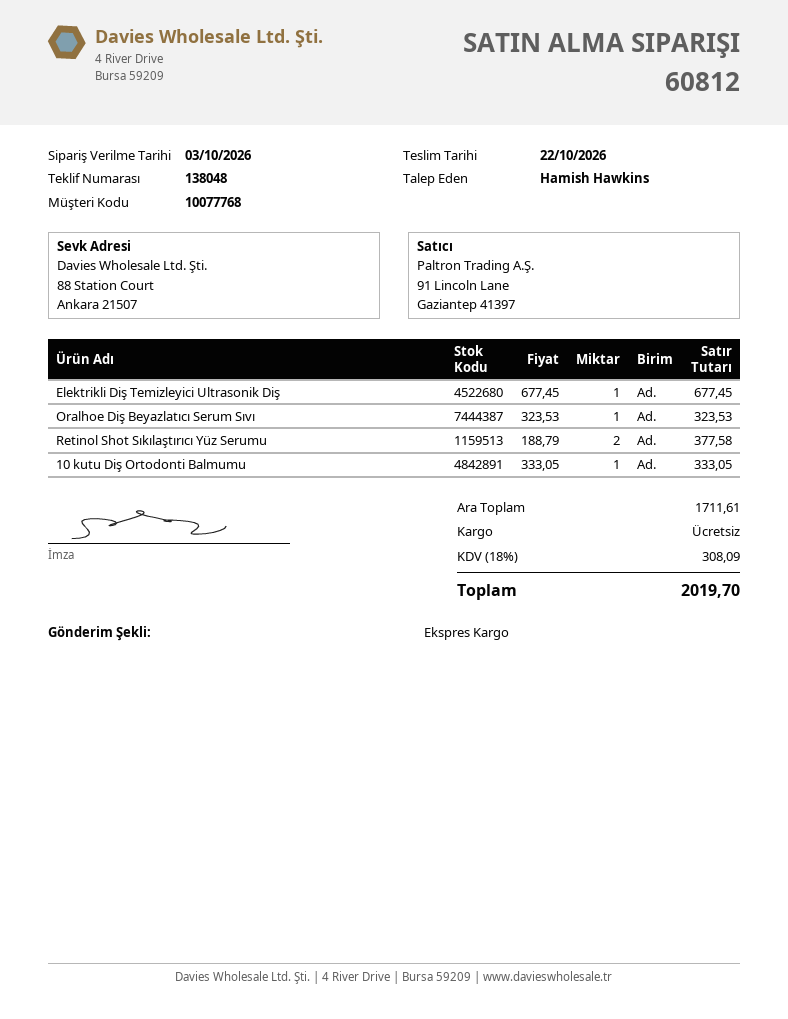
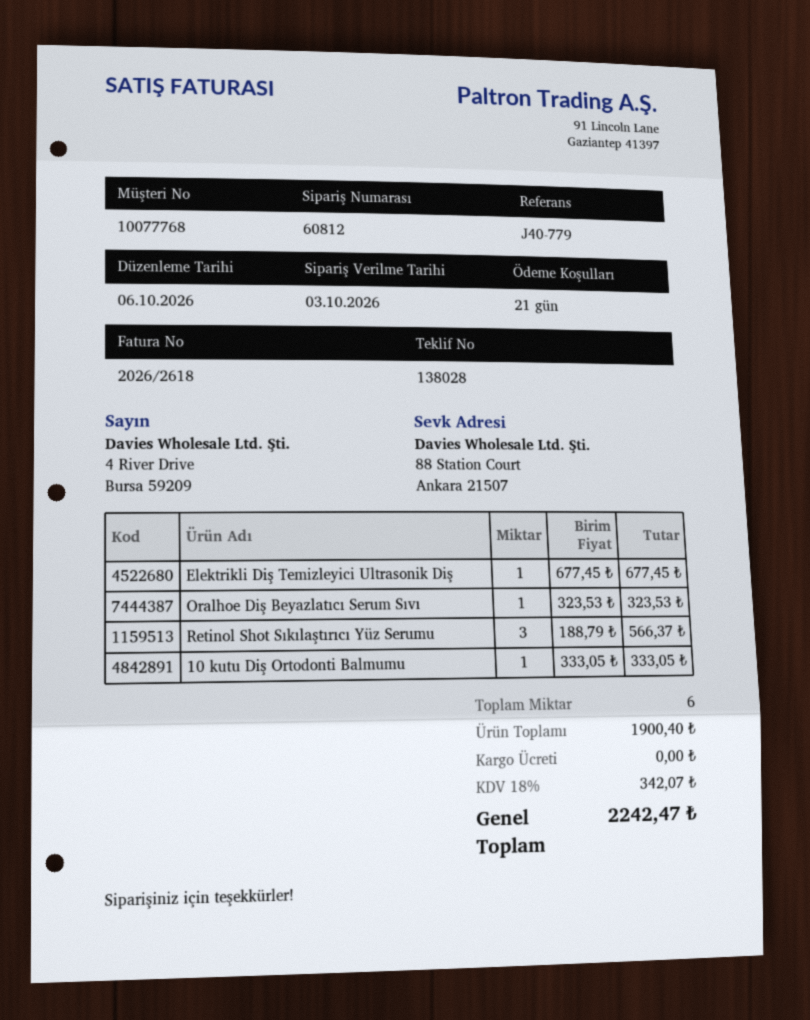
quote number: 138048 -> 138028
Retinol Shot Sıkılaştırıcı Yüz Serumu: 2 x 188.79 = 377.58 -> 3 x 188.79 = 566.37
subtotal: 1711.61 -> 1900.40
tax: 18% = 308.09 -> 18% = 342.07
total: 2019.70 -> 2242.47

